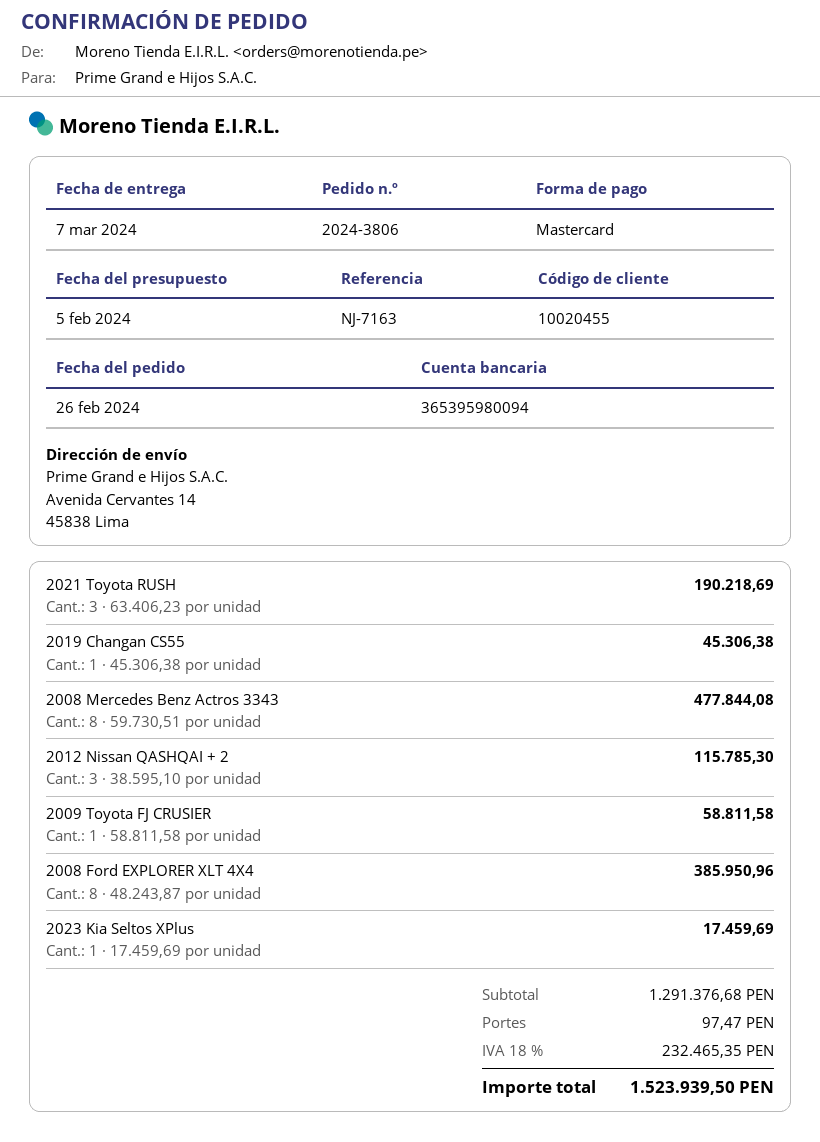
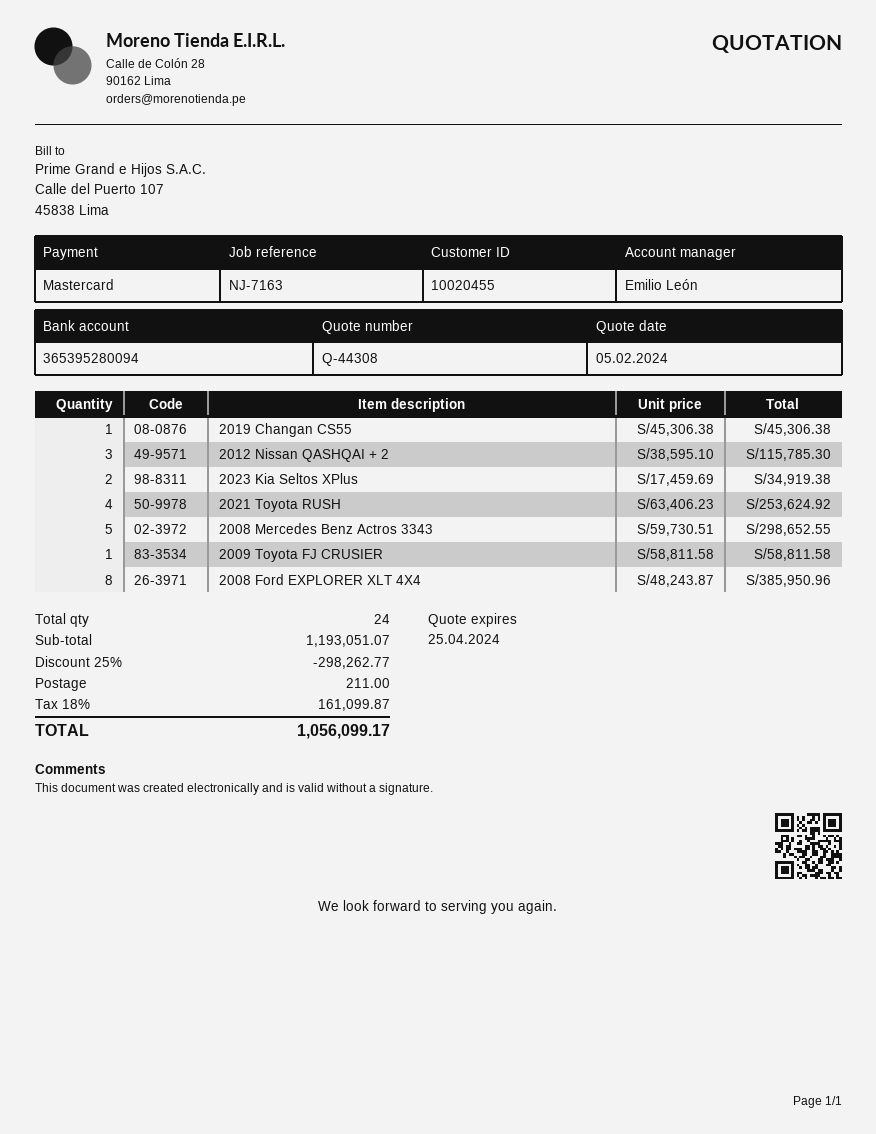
bank account: 365395980094 -> 365395280094
2021 Toyota RUSH: 3 x 63406.23 = 190218.69 -> 4 x 63406.23 = 253624.92
2008 Mercedes Benz Actros 3343: 8 x 59730.51 = 477844.08 -> 5 x 59730.51 = 298652.55
2023 Kia Seltos XPlus: 1 x 17459.69 = 17459.69 -> 2 x 17459.69 = 34919.38
subtotal: 1291376.68 -> 1193051.07
discount: none -> 25% = 298262.77
shipping: 97.47 -> 211.00
tax: 18% = 232465.35 -> 18% = 161099.87
total: 1523939.50 -> 1056099.17

